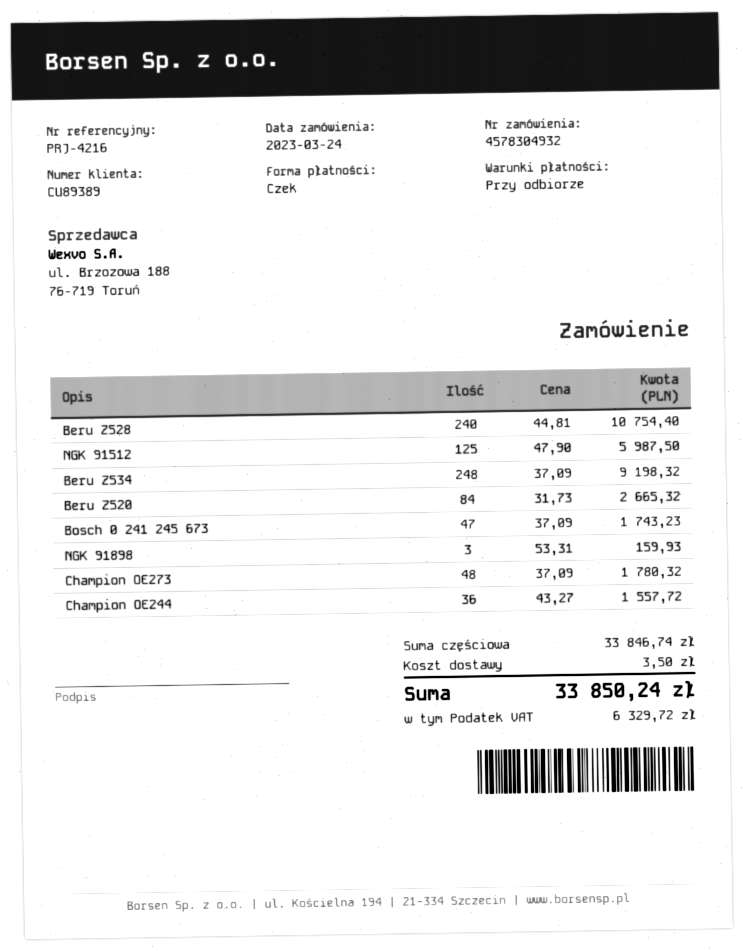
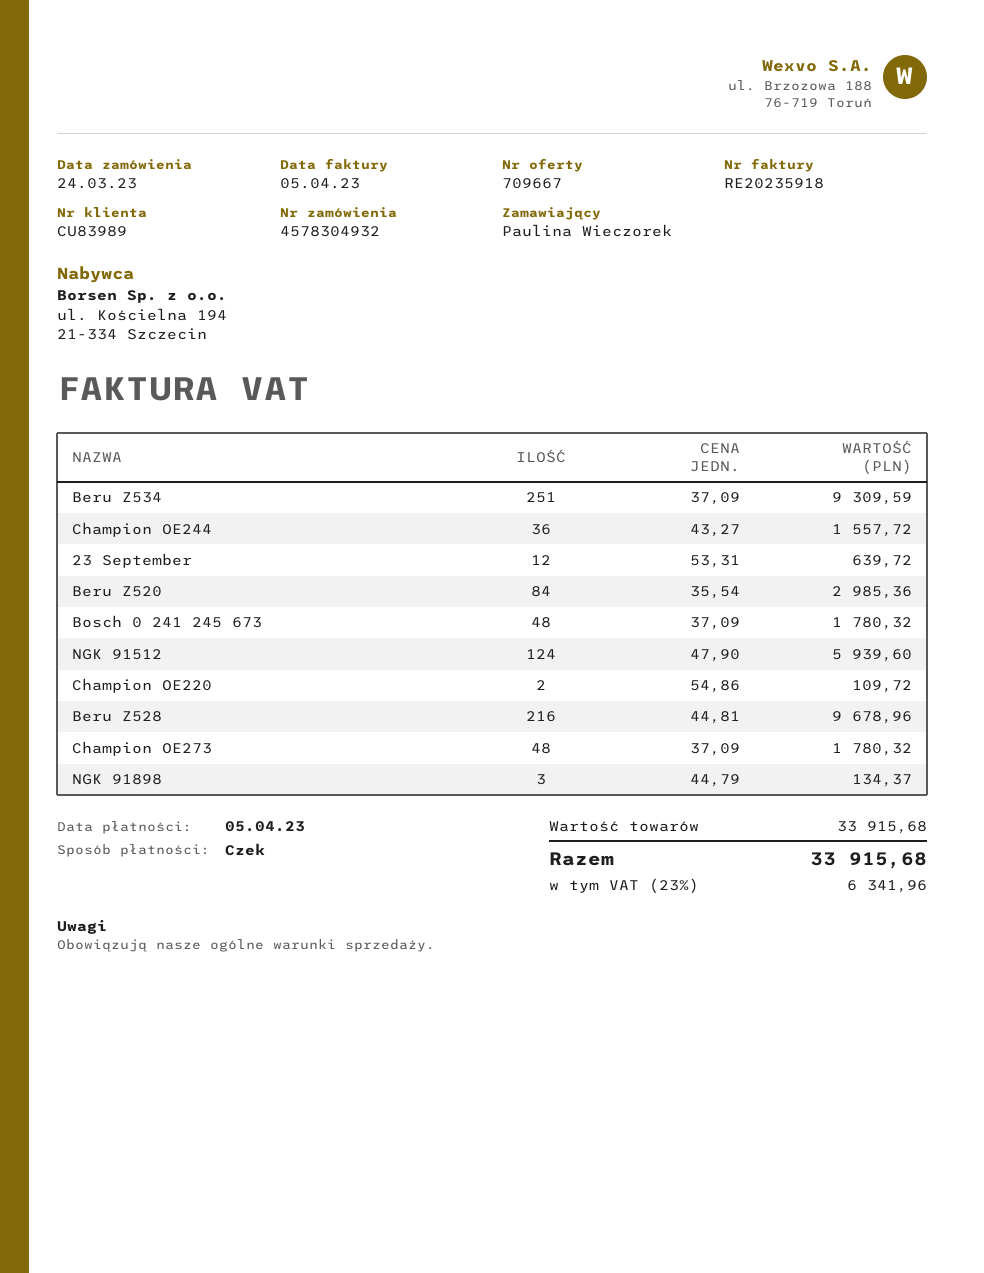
customer number: CU89389 -> CU83989
Beru Z528: 240 x 44.81 = 10754.40 -> 216 x 44.81 = 9678.96
NGK 91512: 125 x 47.90 = 5987.50 -> 124 x 47.90 = 5939.60
Beru Z534: 248 x 37.09 = 9198.32 -> 251 x 37.09 = 9309.59
Beru Z520: 84 x 31.73 = 2665.32 -> 84 x 35.54 = 2985.36
Bosch 0 241 245 673: 47 x 37.09 = 1743.23 -> 48 x 37.09 = 1780.32
NGK 91898: 3 x 53.31 = 159.93 -> 3 x 44.79 = 134.37
23 September: none -> 12 x 53.31 = 639.72
Champion OE220: none -> 2 x 54.86 = 109.72
subtotal: 33846.74 -> 33915.68
shipping: 3.50 -> none
tax: 6329.72 -> 6341.96
total: 33850.24 -> 33915.68

